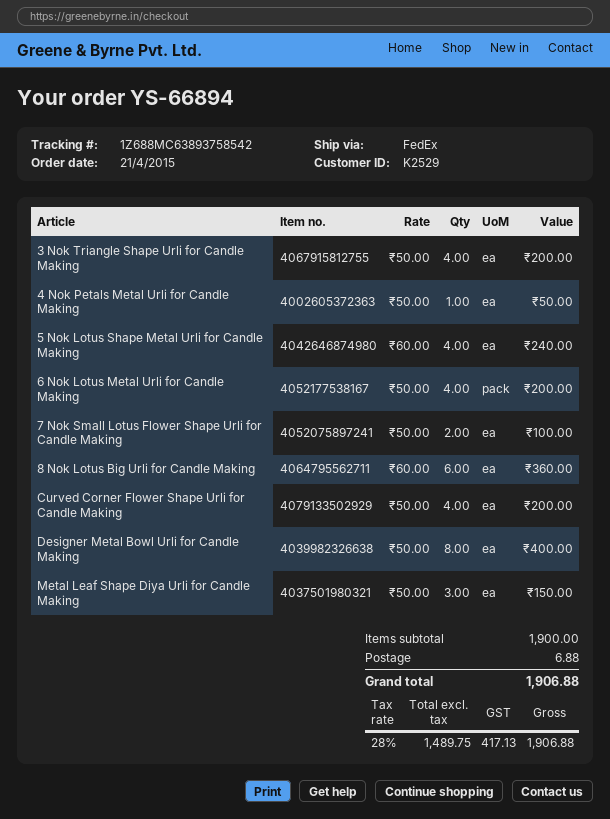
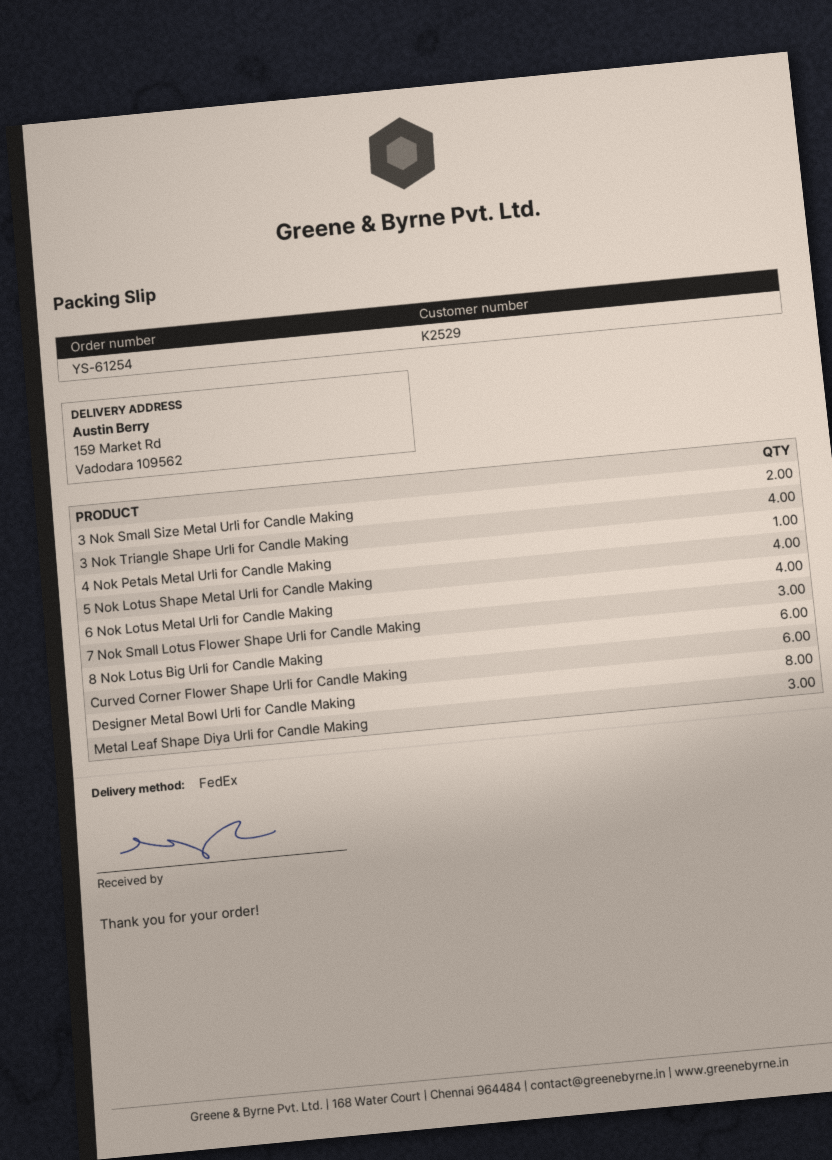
order number: YS-66894 -> YS-61254
7 Nok Small Lotus Flower Shape Urli for Candle Making: 2 -> 3
Curved Corner Flower Shape Urli for Candle Making: 4 -> 6
3 Nok Small Size Metal Urli for Candle Making: none -> 2

